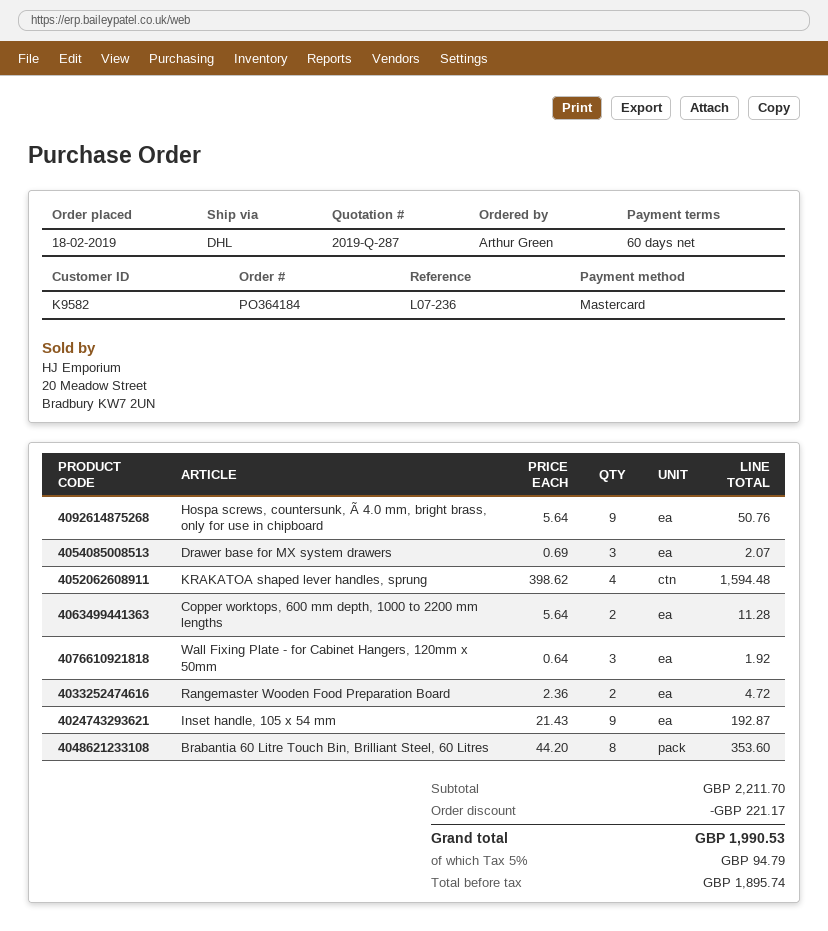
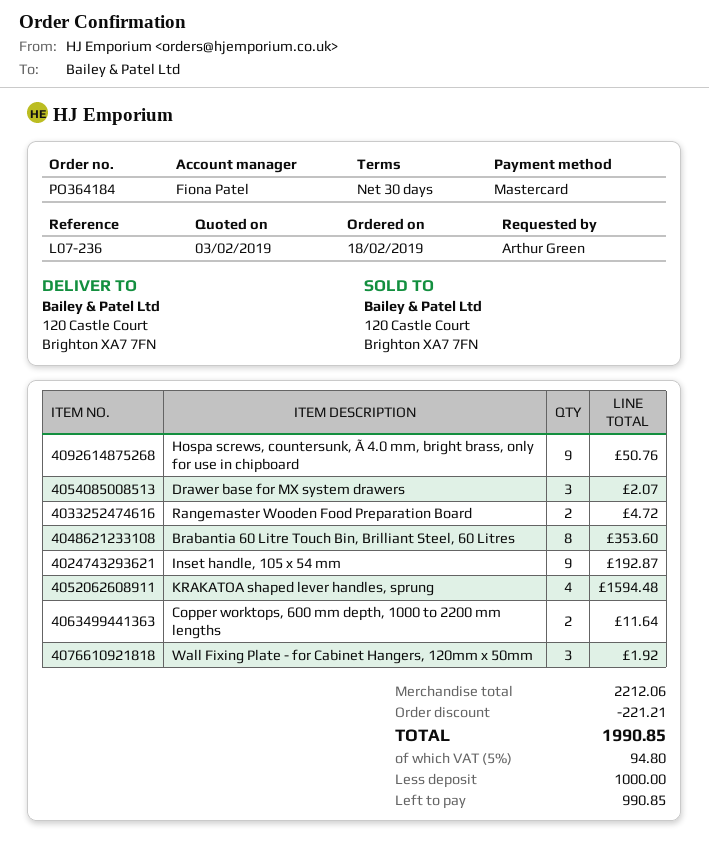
payment terms: 60 days -> 30 days
Copper worktops, 600 mm depth, 1000 to 2200 mm lengths: 2 for 11.28 -> 2 for 11.64
subtotal: 2211.70 -> 2212.06
discount: 221.17 -> 221.21
tax: 5% = 94.79 -> 5% = 94.80
total: 1990.53 -> 1990.85

